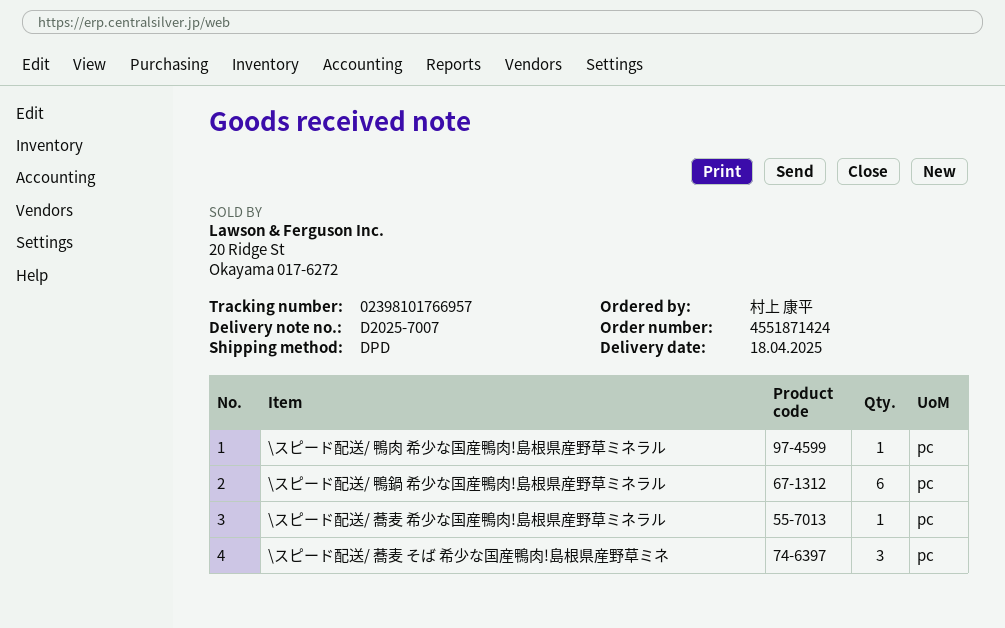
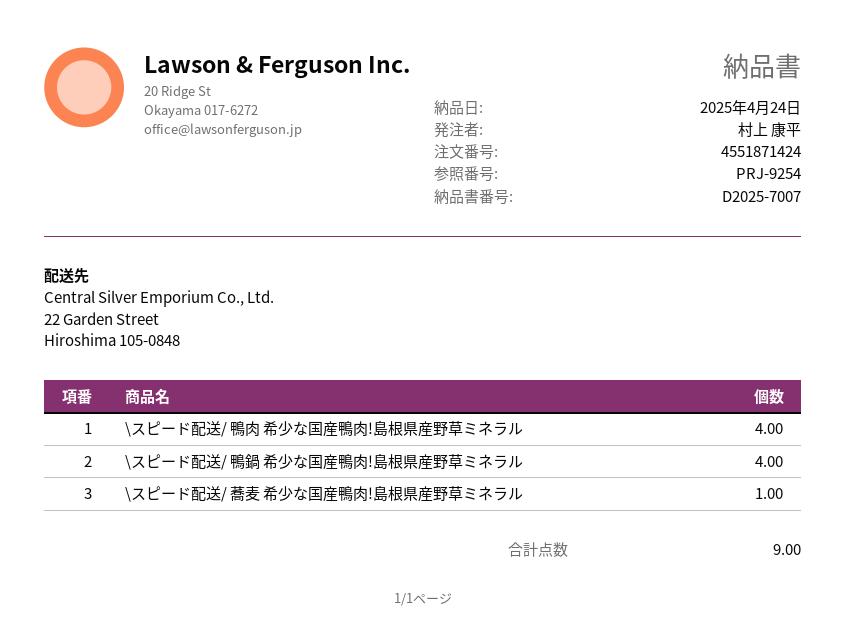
delivery date: 2025-04-18 -> 2025-04-24
\スピード配送/ 鴨肉 希少な国産鴨肉!島根県産野草ミネラル: 1 -> 4
\スピード配送/ 鴨鍋 希少な国産鴨肉!島根県産野草ミネラル: 6 -> 4
\スピード配送/ 蕎麦 そば 希少な国産鴨肉!島根県産野草ミネ: 3 -> none

